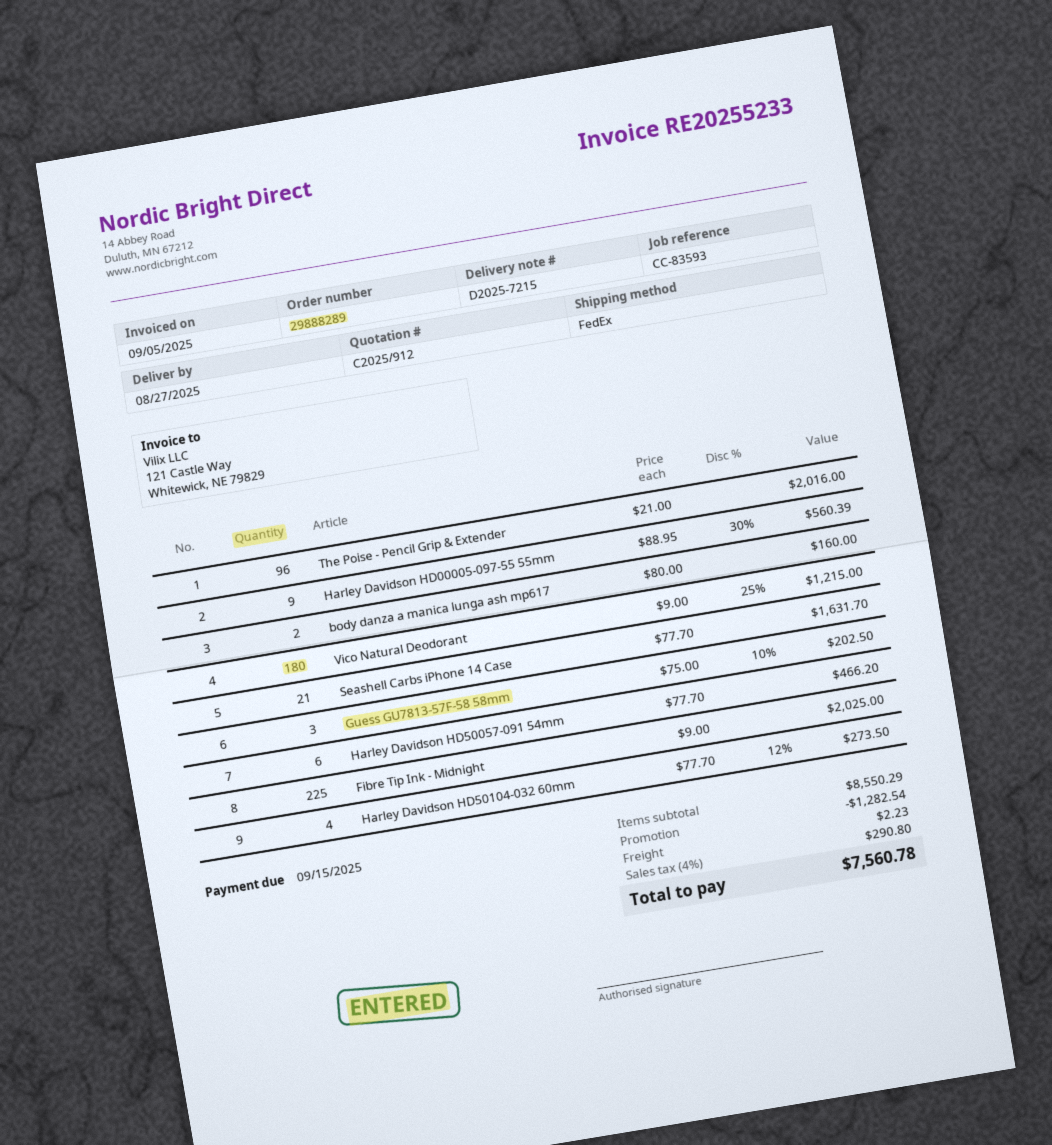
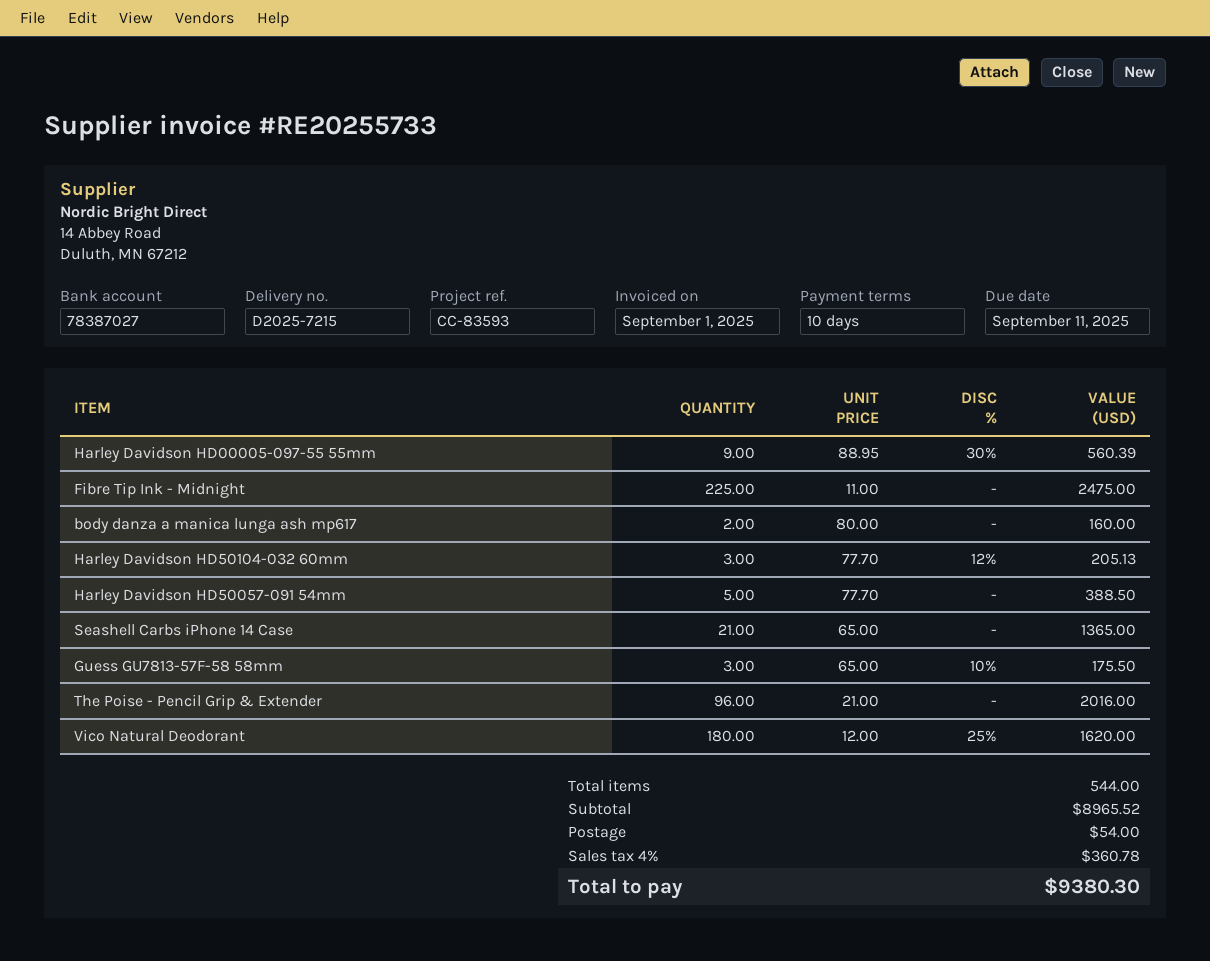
invoice number: RE20255233 -> RE20255733
invoice date: 2025-09-05 -> 2025-09-01
due date: 2025-09-15 -> 2025-09-11
Vico Natural Deodorant: 180 x 9.00 - 25% = 1215.00 -> 180 x 12.00 - 25% = 1620.00
Seashell Carbs iPhone 14 Case: 21 x 77.70 = 1631.70 -> 21 x 65.00 = 1365.00
Guess GU7813-57F-58 58mm: 3 x 75.00 - 10% = 202.50 -> 3 x 65.00 - 10% = 175.50
Harley Davidson HD50057-091 54mm: 6 x 77.70 = 466.20 -> 5 x 77.70 = 388.50
Fibre Tip Ink - Midnight: 225 x 9.00 = 2025.00 -> 225 x 11.00 = 2475.00
Harley Davidson HD50104-032 60mm: 4 x 77.70 - 12% = 273.50 -> 3 x 77.70 - 12% = 205.13
subtotal: 8550.29 -> 8965.52
discount: 1282.54 -> none
shipping: 2.23 -> 54.00
tax: 4% = 290.80 -> 4% = 360.78
total: 7560.78 -> 9380.30

